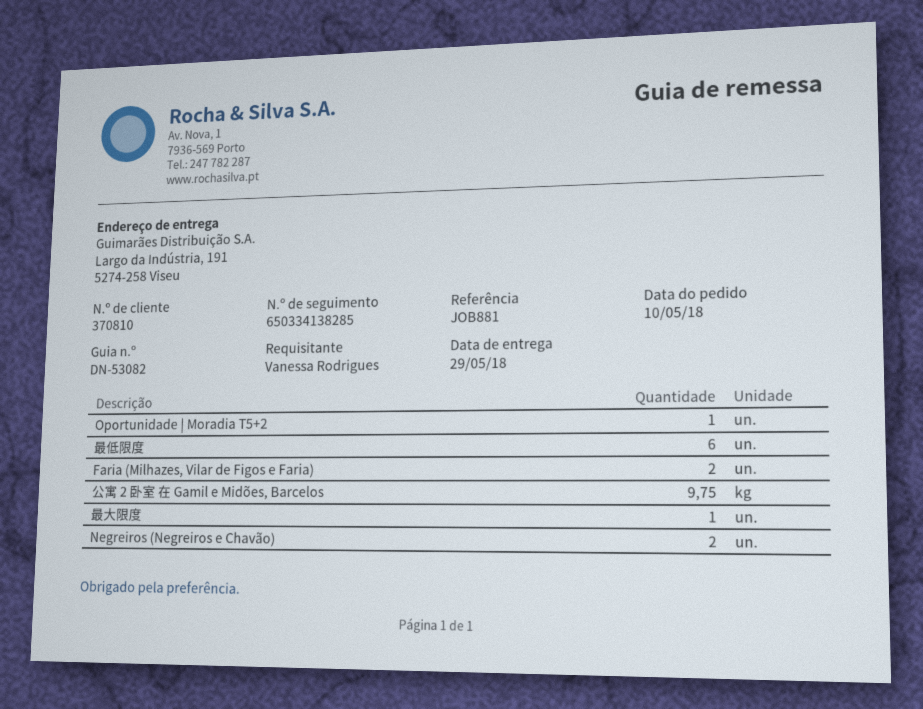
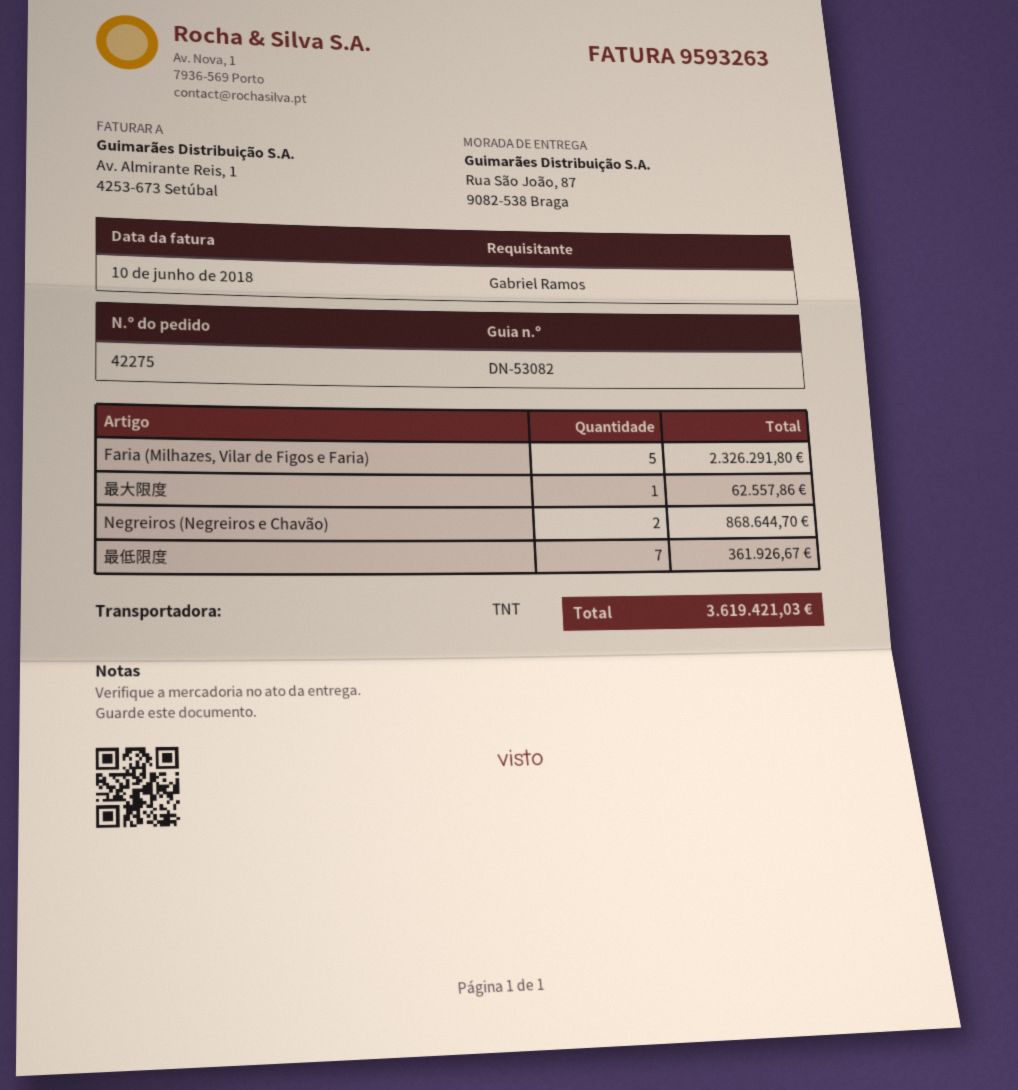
ordered by: Vanessa Rodrigues -> Gabriel Ramos
ship to: Largo da Indústria, 191, 5274-258 Viseu -> Rua São João, 87, 9082-538 Braga
Oportunidade | Moradia T5+2: 1 -> none
最低限度: 6 -> 7
Faria (Milhazes, Vilar de Figos e Faria): 2 -> 5
公寓 2 卧室 在 Gamil e Midões, Barcelos: 9.75 -> none

